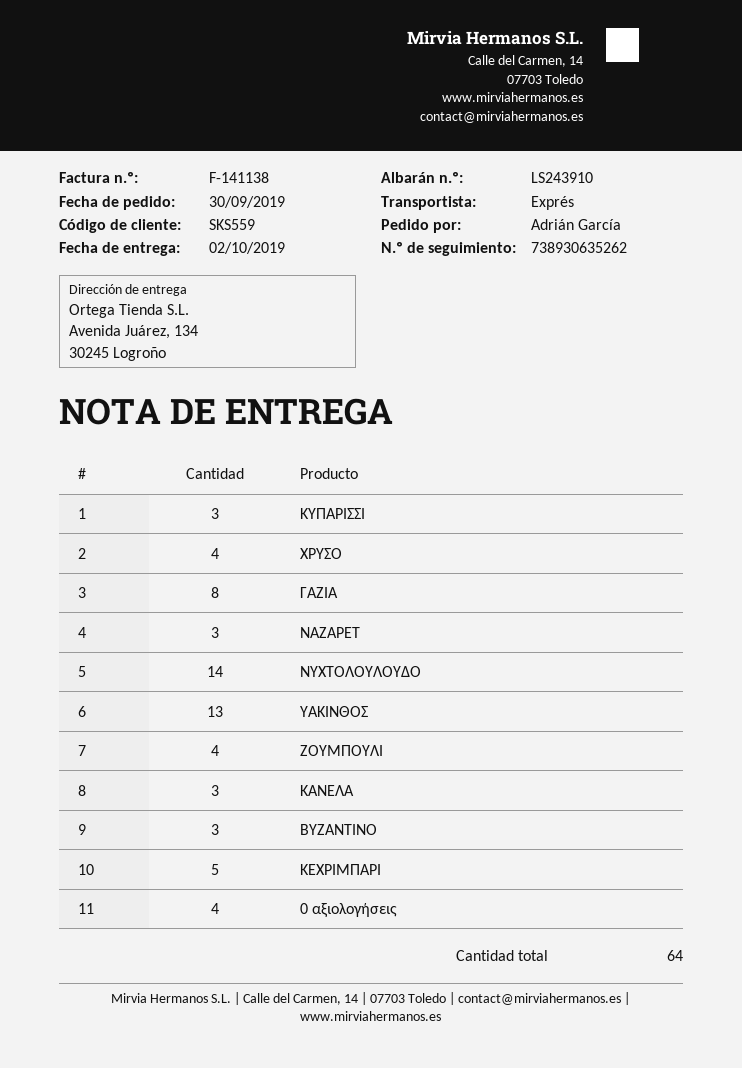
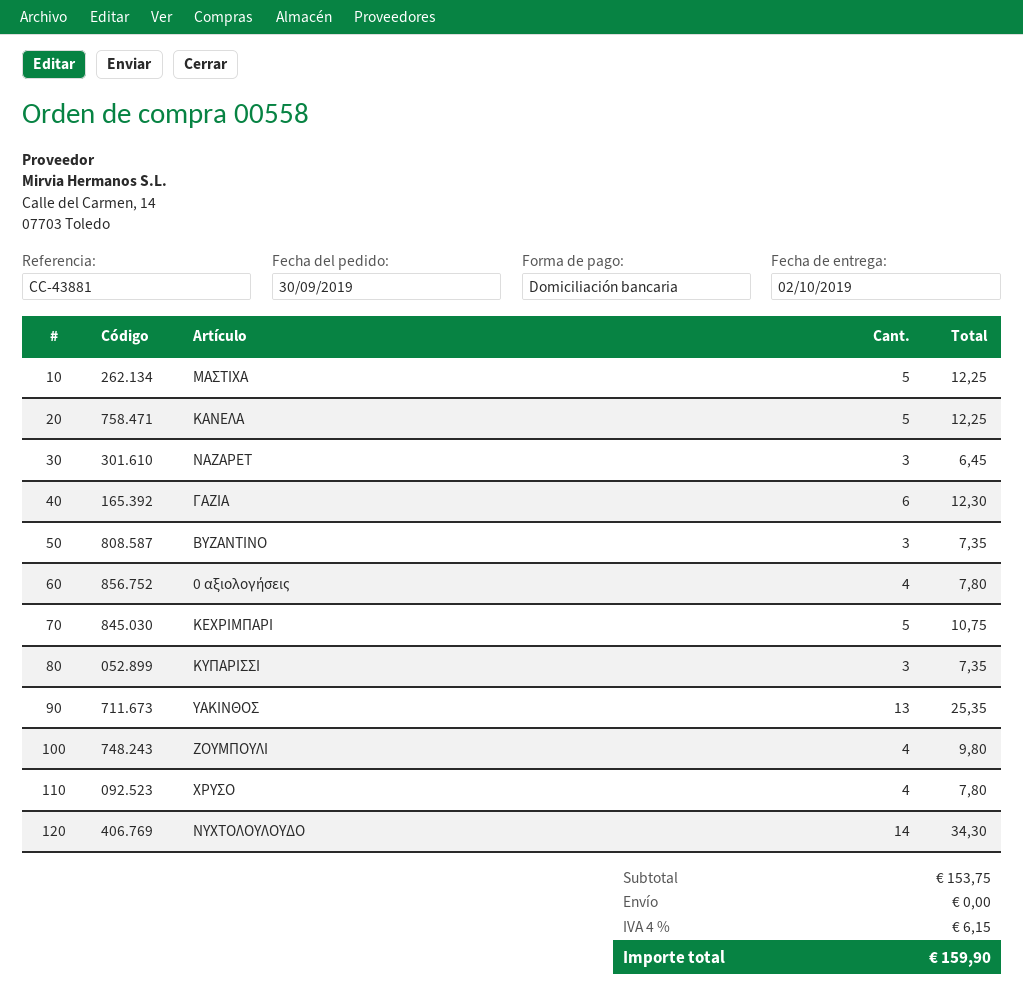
ΓΑΖΙΑ: 8 -> 6
ΚΑΝΕΛΑ: 3 -> 5
ΜΑΣΤΙΧΑ: none -> 5

